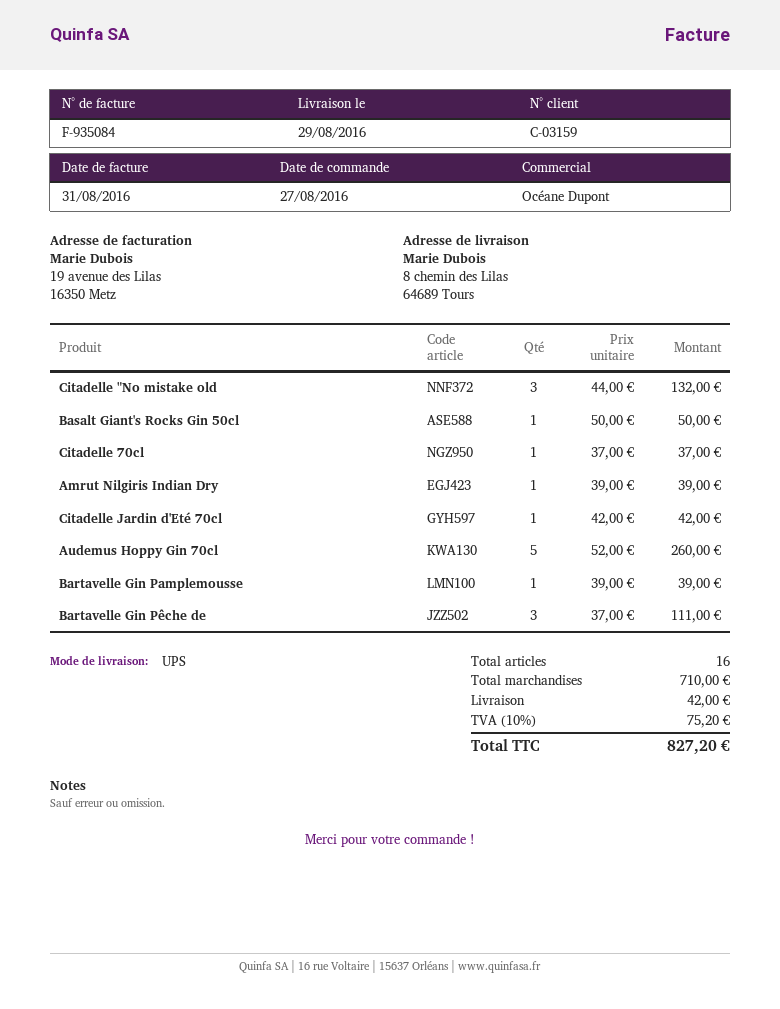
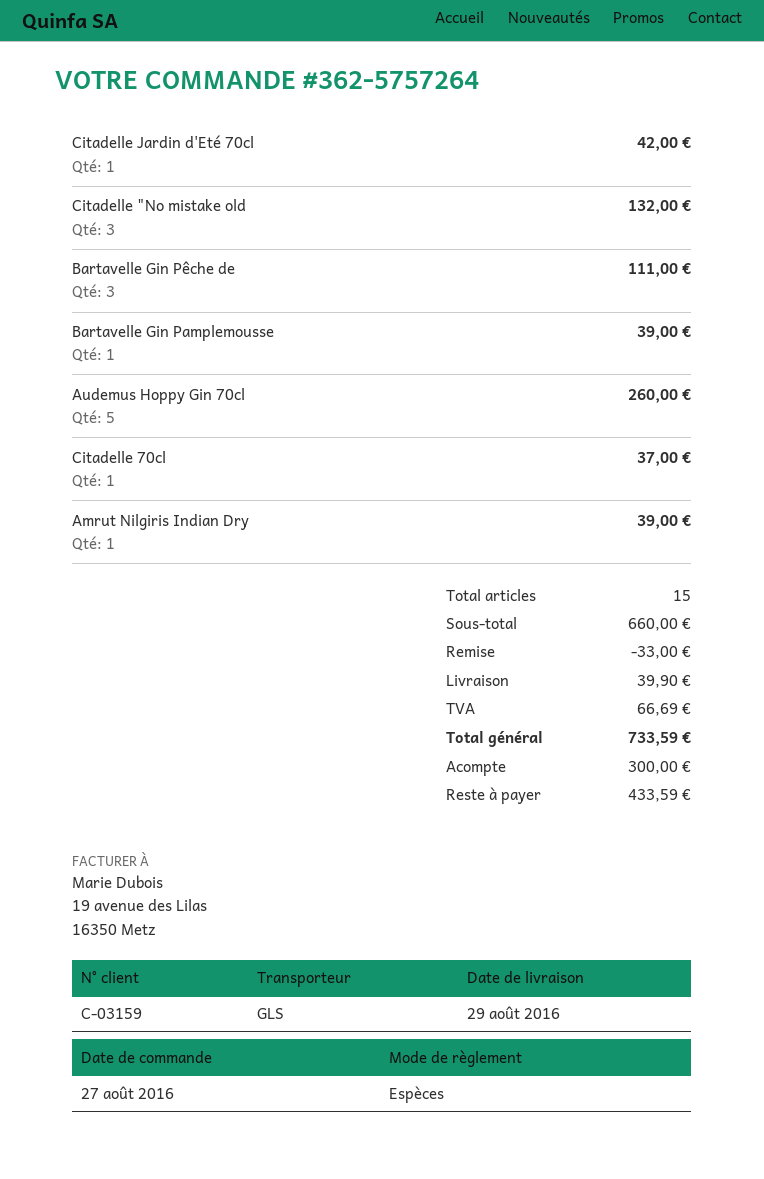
shipping method: UPS -> GLS
Basalt Giant's Rocks Gin 50cl: 1 for 50.00 -> none
total quantity: 16 -> 15
subtotal: 710.00 -> 660.00
discount: none -> 33.00
shipping: 42.00 -> 39.90
tax: 75.20 -> 66.69
total: 827.20 -> 733.59

